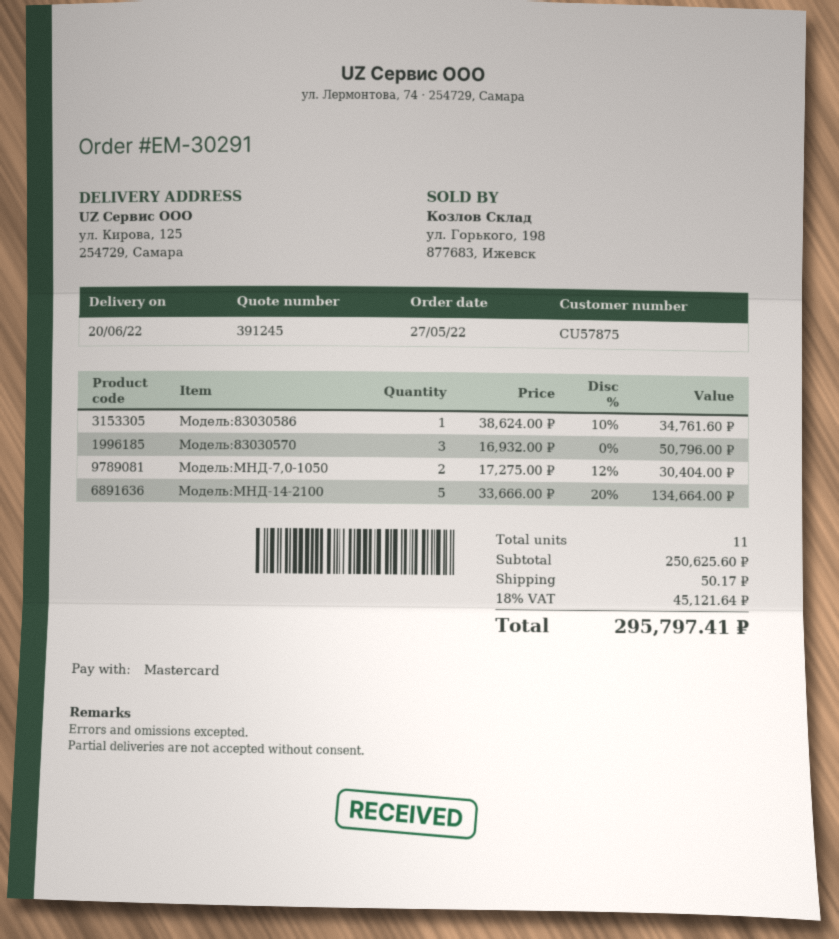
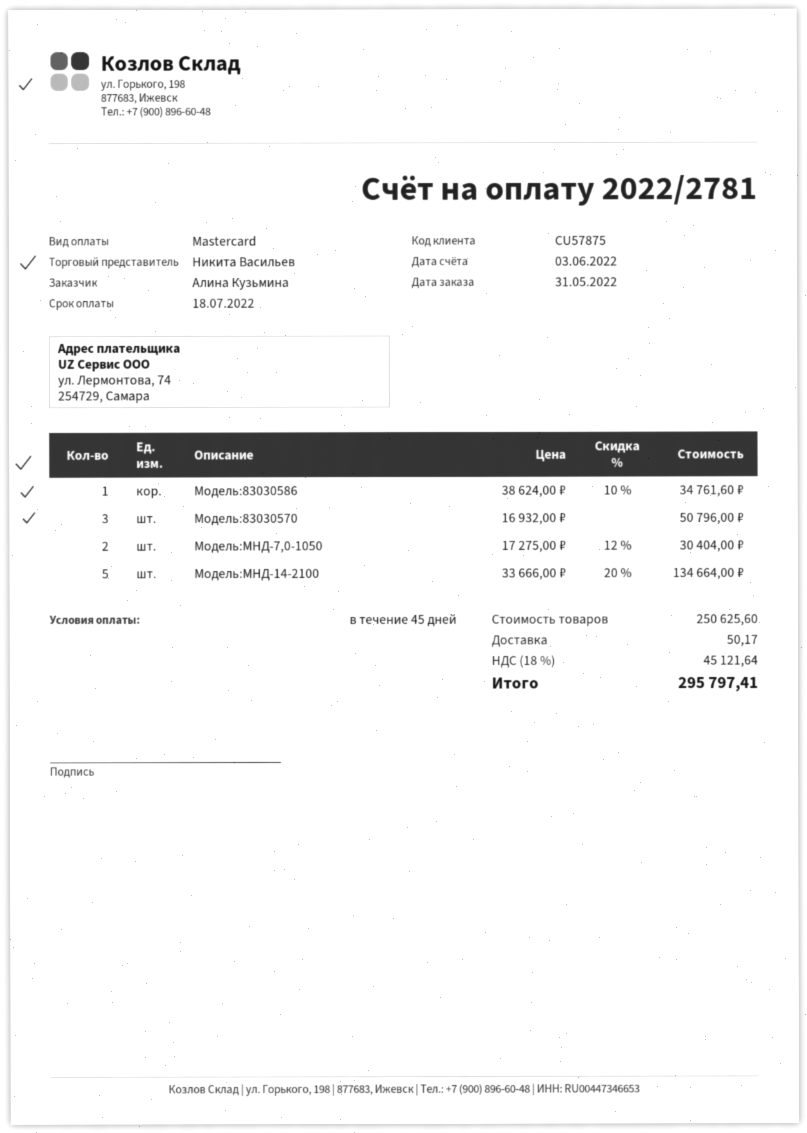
order date: 2022-05-27 -> 2022-05-31

